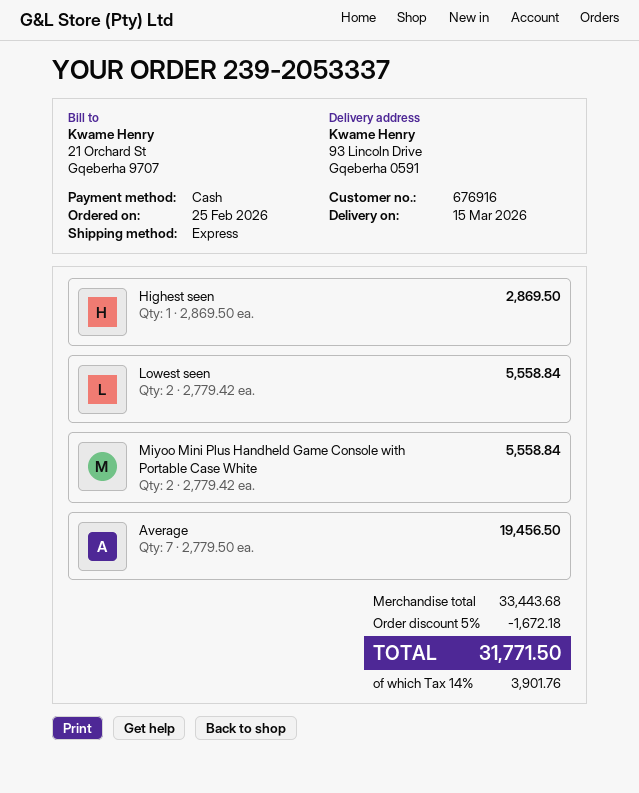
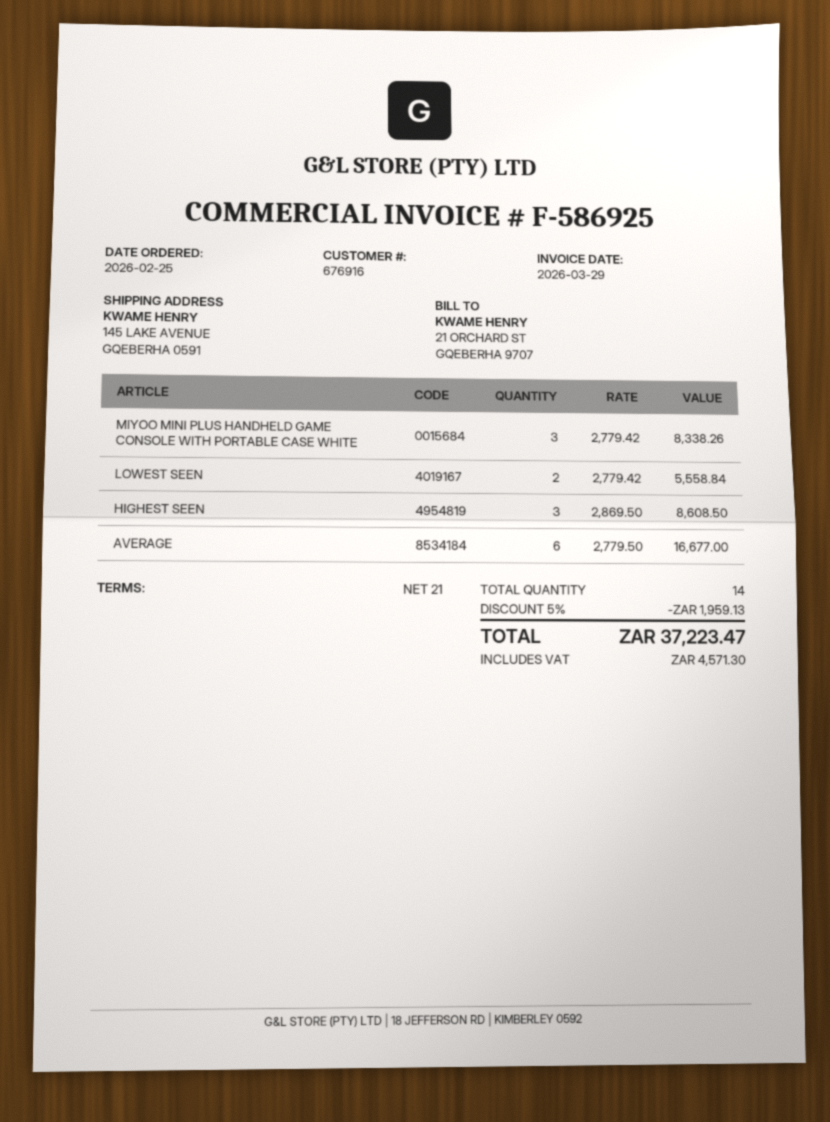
ship to: 93 Lincoln Drive, Gqeberha 0591 -> 145 LAKE AVENUE, GQEBERHA 0591
Highest seen: 1 x 2869.50 = 2869.50 -> 3 x 2869.50 = 8608.50
Miyoo Mini Plus Handheld Game Console with Portable Case White: 2 x 2779.42 = 5558.84 -> 3 x 2779.42 = 8338.26
Average: 7 x 2779.50 = 19456.50 -> 6 x 2779.50 = 16677.00
discount: 5% = 1672.18 -> 5% = 1959.13
tax: 3901.76 -> 4571.30
total: 31771.50 -> 37223.47

